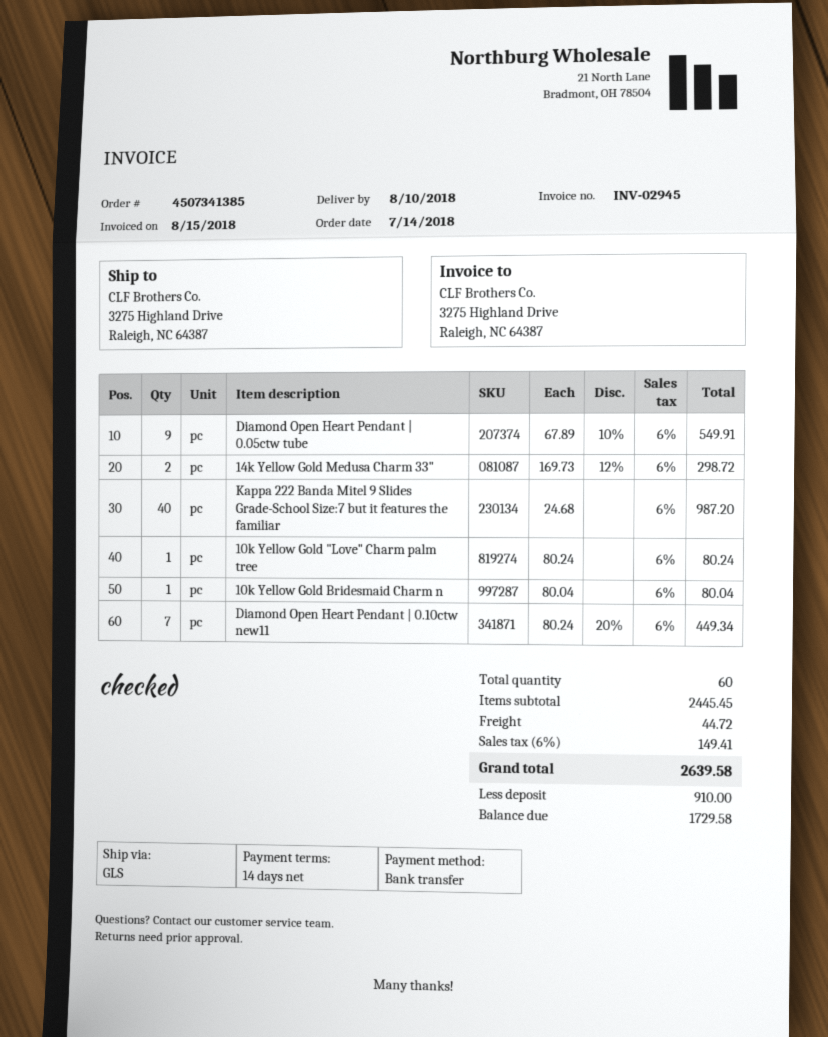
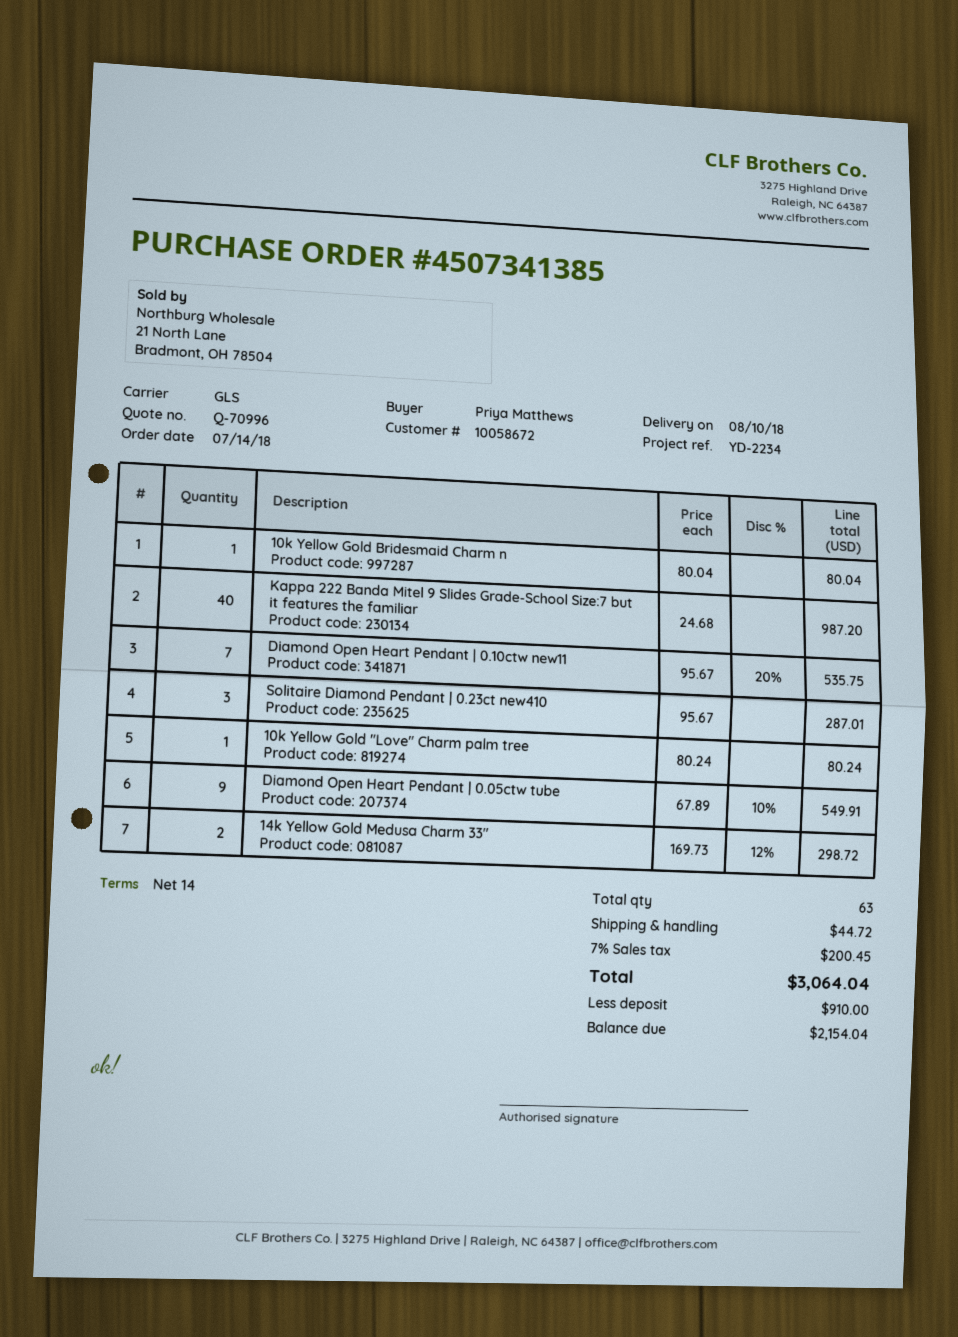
Diamond Open Heart Pendant | 0.10ctw new11: 7 x 80.24 - 20% = 449.34 -> 7 x 95.67 - 20% = 535.75
Solitaire Diamond Pendant | 0.23ct new410: none -> 3 x 95.67 = 287.01
total quantity: 60 -> 63
tax: 6% = 149.41 -> 7% = 200.45
total: 2639.58 -> 3064.04
balance: 1729.58 -> 2154.04

